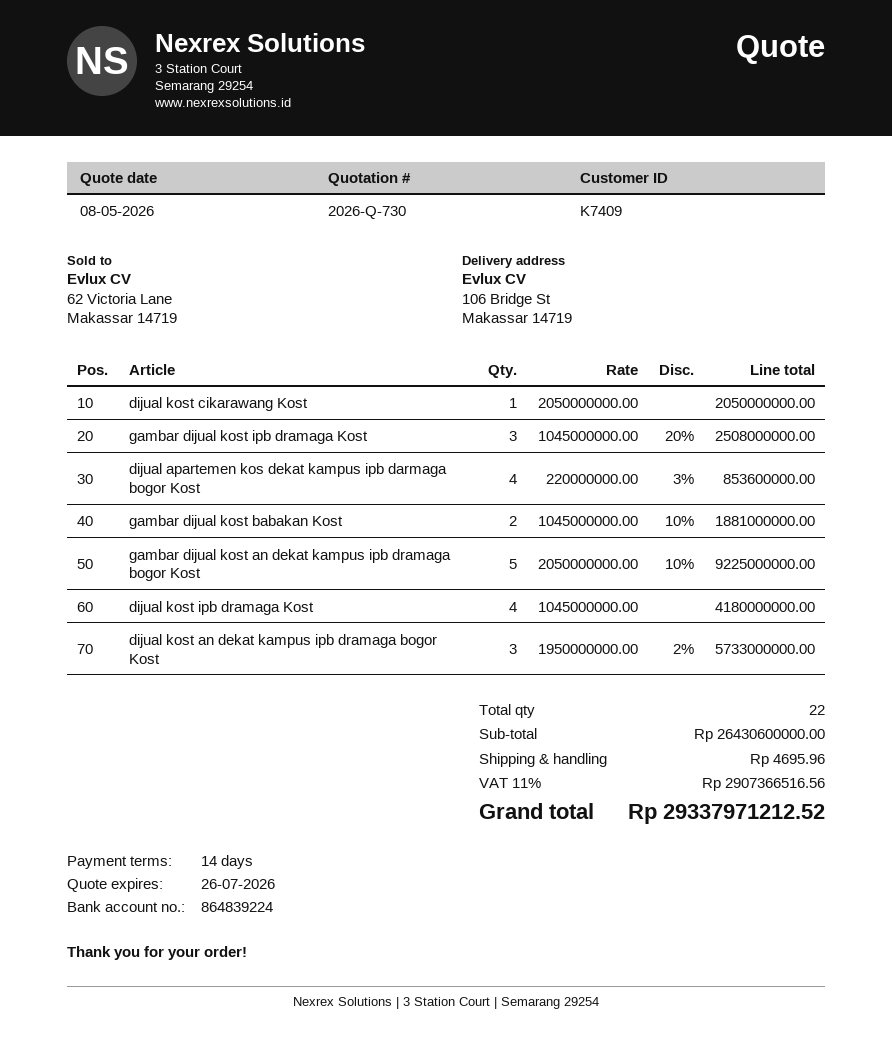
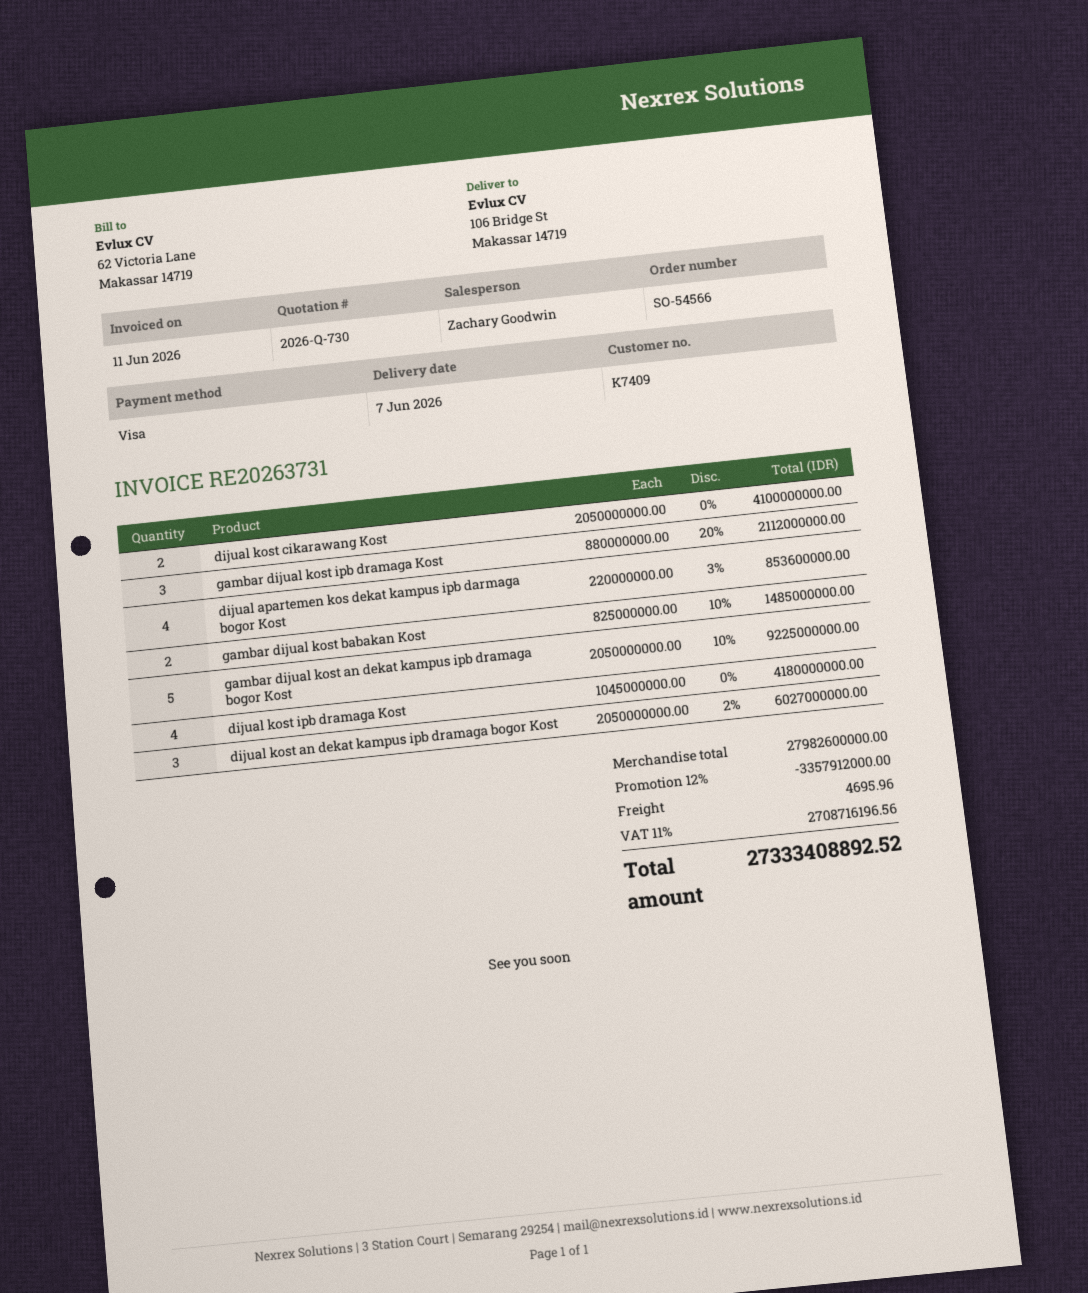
dijual kost cikarawang Kost: 1 x 2050000000.00 = 2050000000.00 -> 2 x 2050000000.00 = 4100000000.00
gambar dijual kost ipb dramaga Kost: 3 x 1045000000.00 - 20% = 2508000000.00 -> 3 x 880000000.00 - 20% = 2112000000.00
gambar dijual kost babakan Kost: 2 x 1045000000.00 - 10% = 1881000000.00 -> 2 x 825000000.00 - 10% = 1485000000.00
dijual kost an dekat kampus ipb dramaga bogor Kost: 3 x 1950000000.00 - 2% = 5733000000.00 -> 3 x 2050000000.00 - 2% = 6027000000.00
subtotal: 26430600000.00 -> 27982600000.00
discount: none -> 12% = 3357912000.00
tax: 11% = 2907366516.56 -> 11% = 2708716196.56
total: 29337971212.52 -> 27333408892.52

